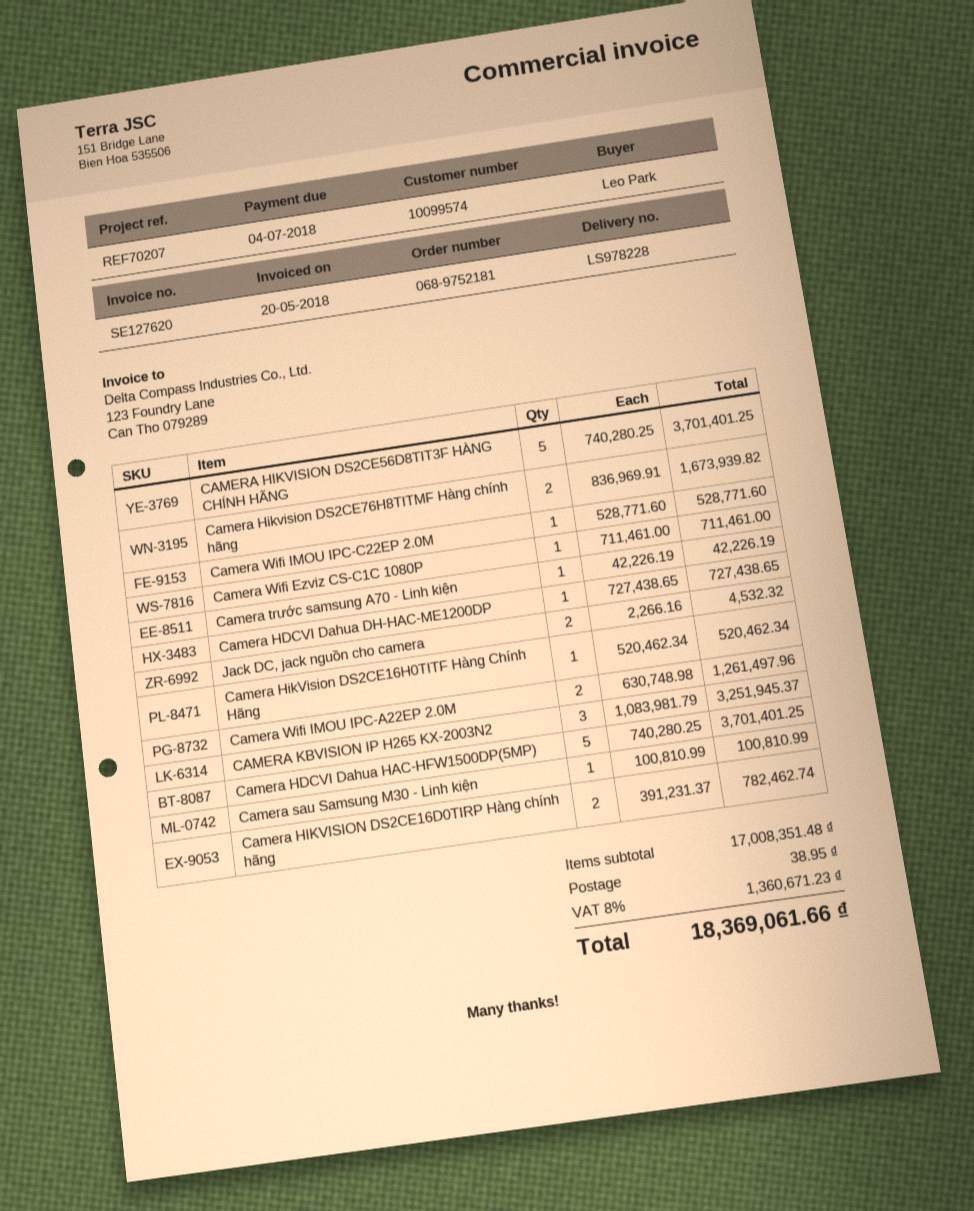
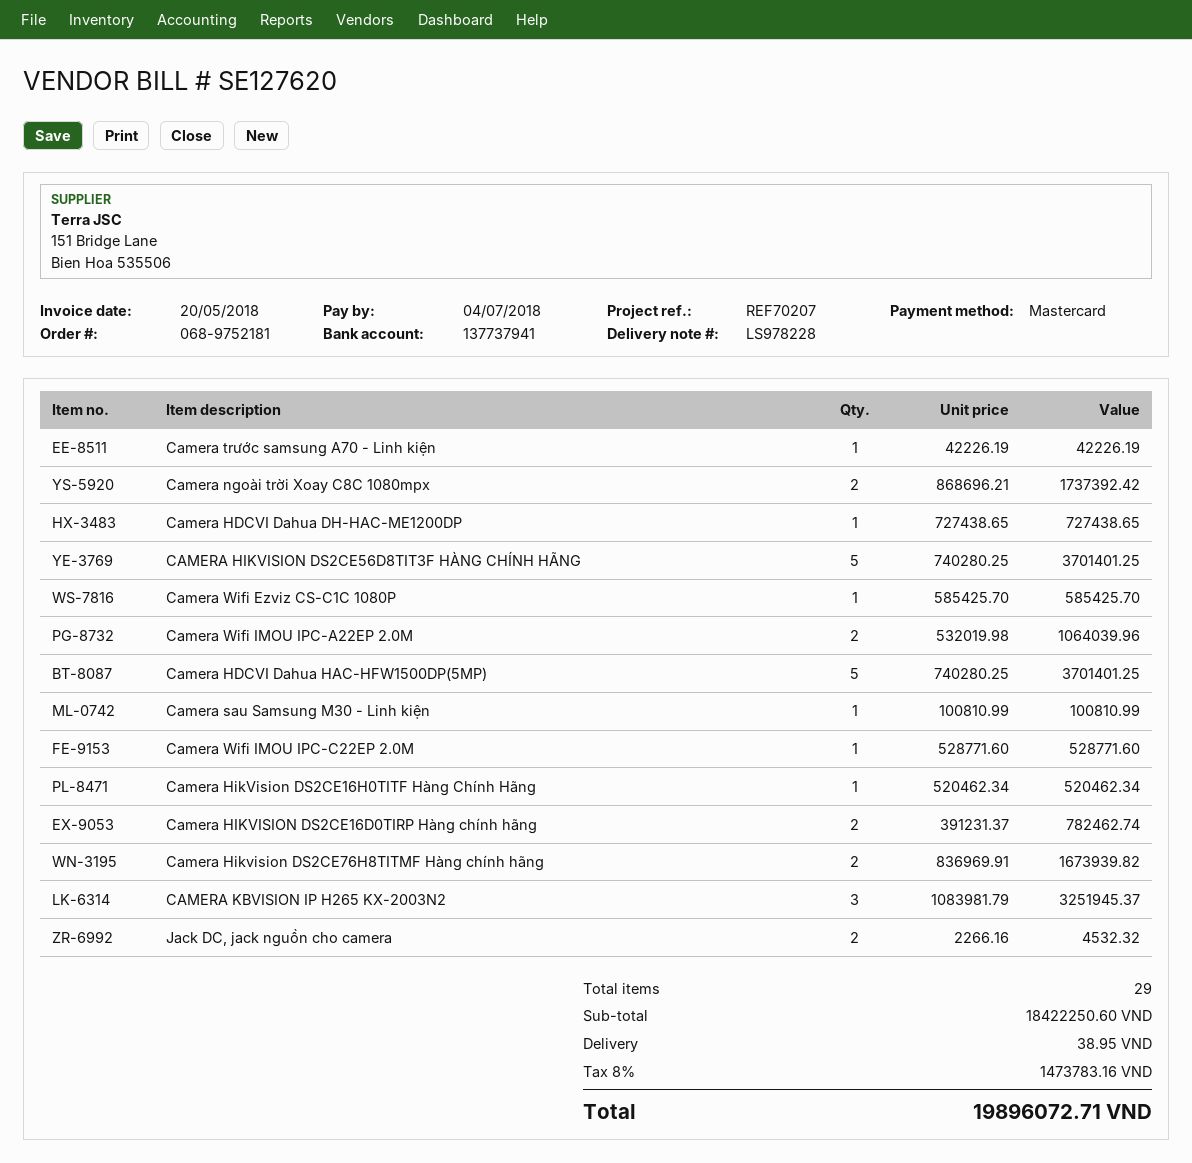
Camera Wifi Ezviz CS-C1C 1080P: 1 x 711461.00 = 711461.00 -> 1 x 585425.70 = 585425.70
Camera Wifi IMOU IPC-A22EP 2.0M: 2 x 630748.98 = 1261497.96 -> 2 x 532019.98 = 1064039.96
Camera ngoài trời Xoay C8C 1080mpx: none -> 2 x 868696.21 = 1737392.42
subtotal: 17008351.48 -> 18422250.60
tax: 8% = 1360671.23 -> 8% = 1473783.16
total: 18369061.66 -> 19896072.71

